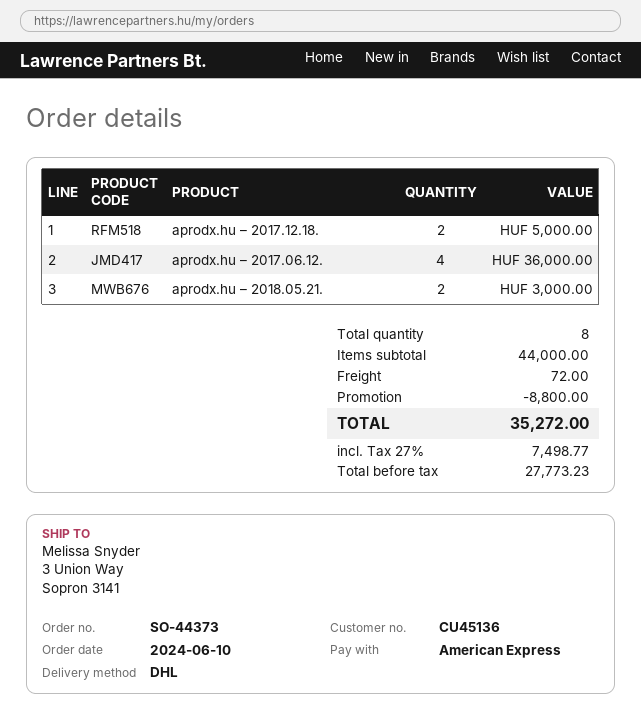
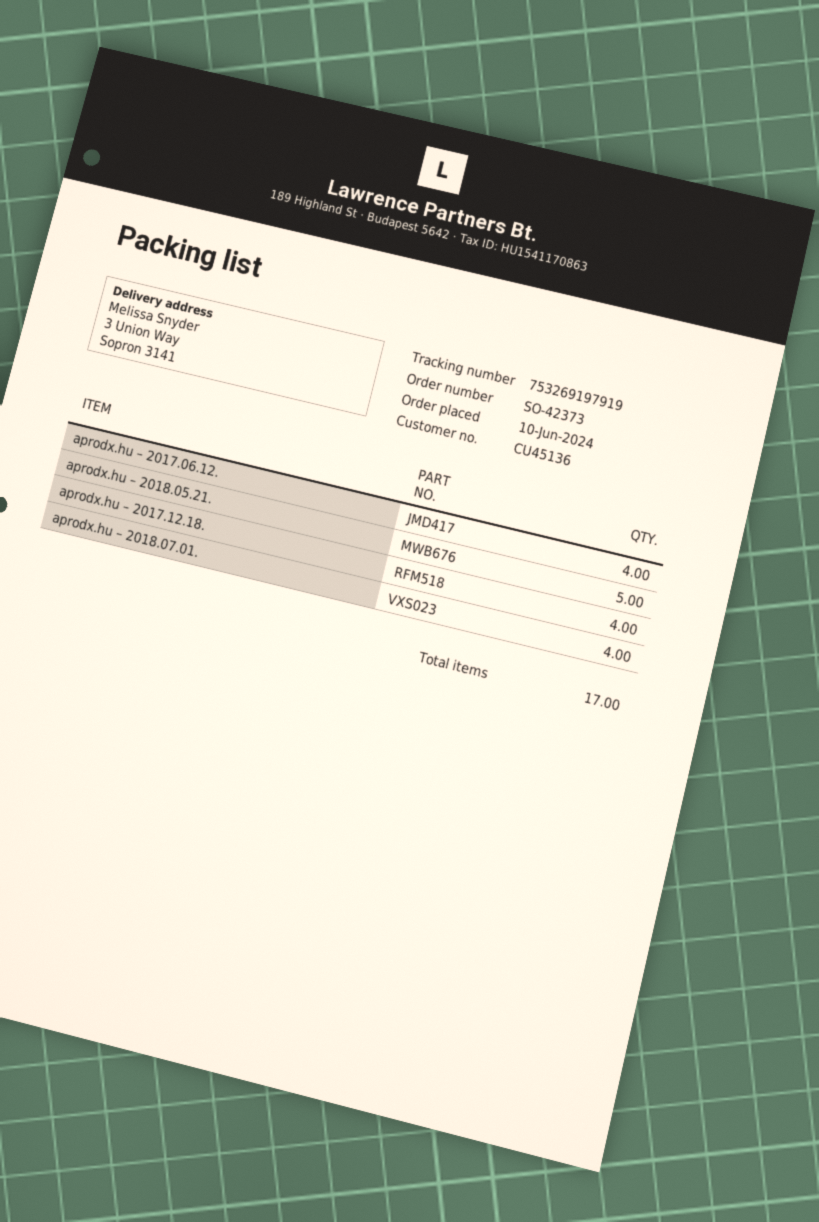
order number: SO-44373 -> SO-42373
aprodx.hu – 2017.12.18.: 2 -> 4
aprodx.hu – 2018.05.21.: 2 -> 5
aprodx.hu – 2018.07.01.: none -> 4
total quantity: 8 -> 17

